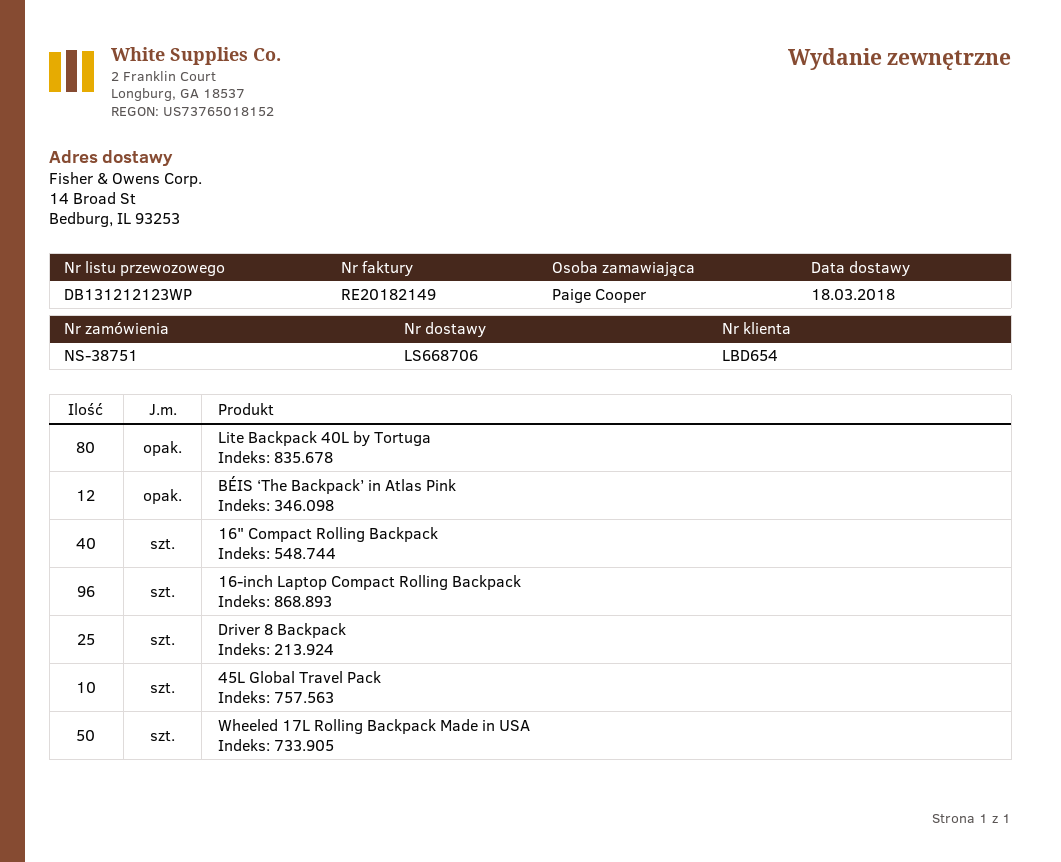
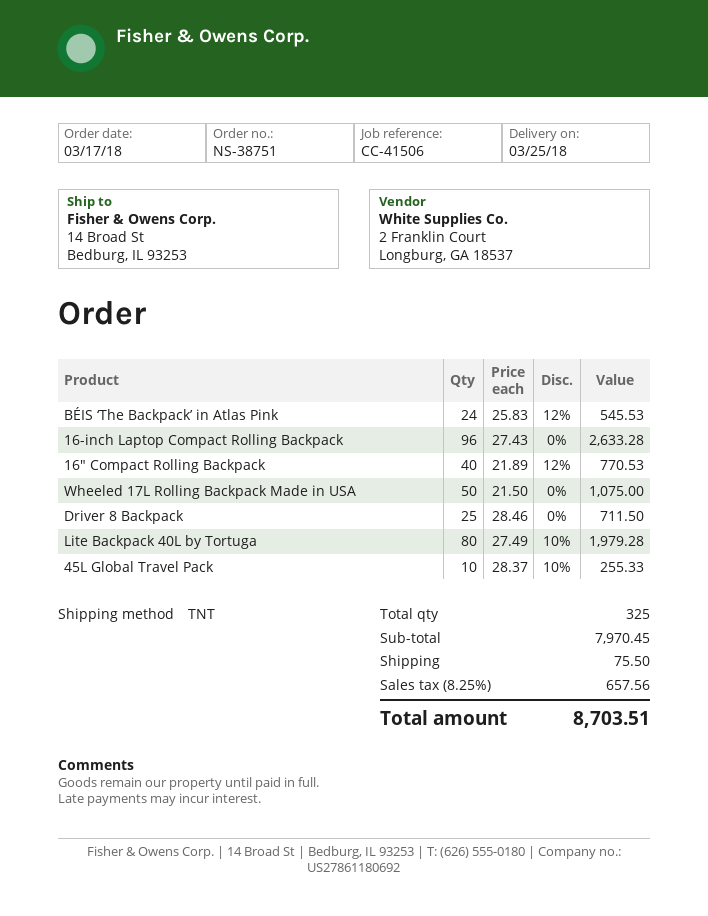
delivery date: 2018-03-18 -> 2018-03-25
BÉIS ‘The Backpack’ in Atlas Pink: 12 -> 24

